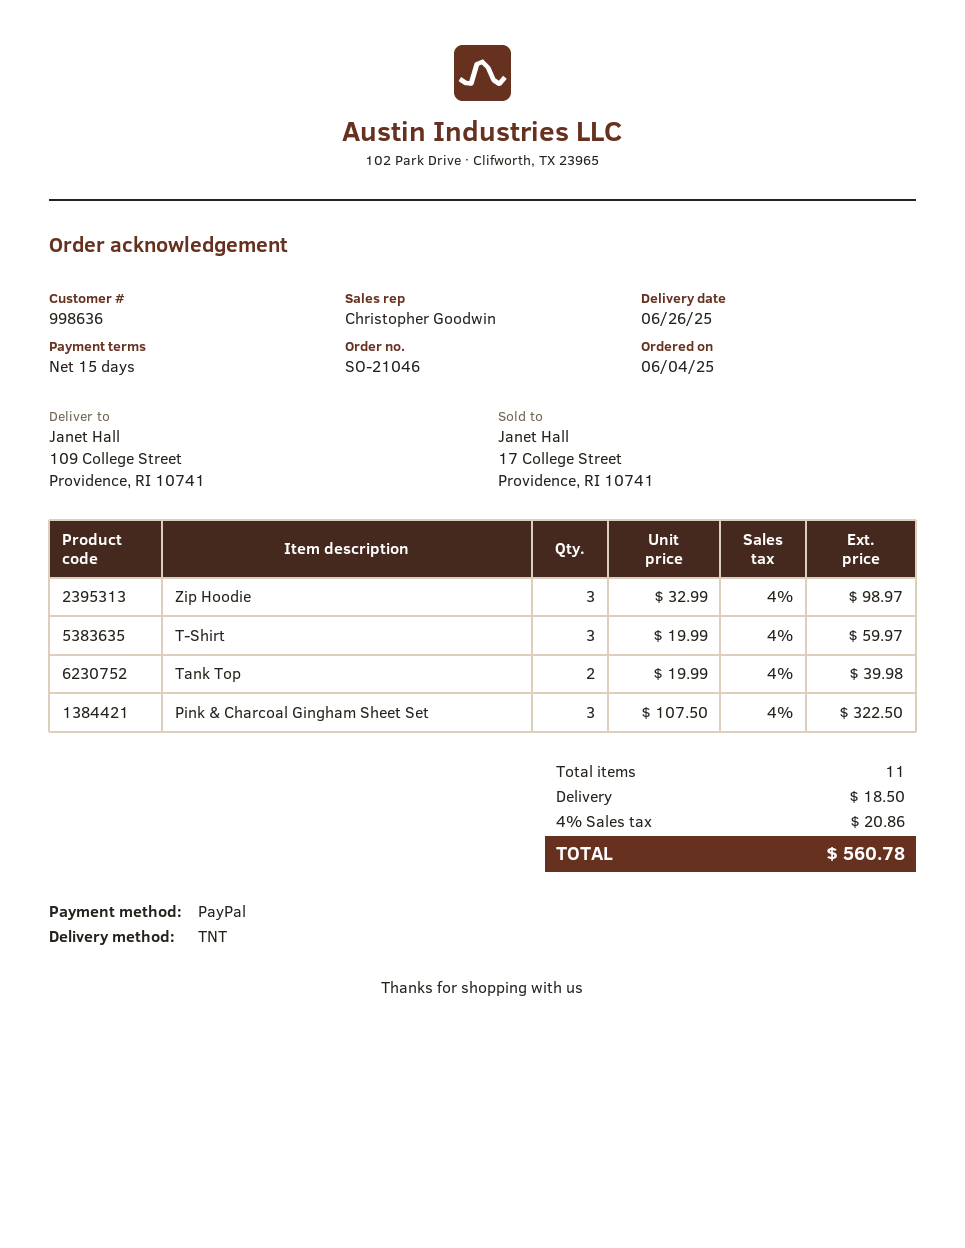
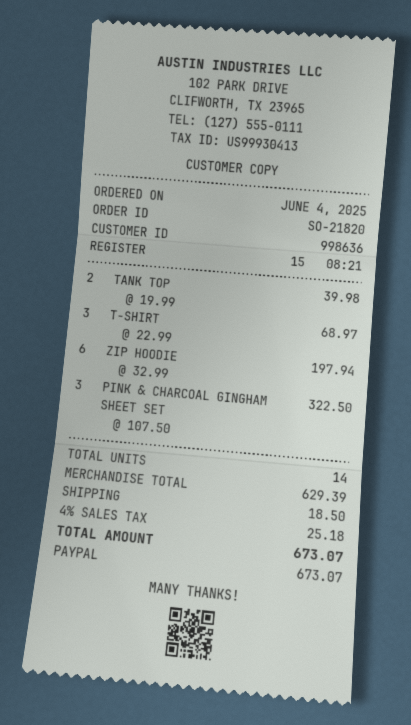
order number: SO-21046 -> SO-21820
Zip Hoodie: 3 x 32.99 = 98.97 -> 6 x 32.99 = 197.94
T-Shirt: 3 x 19.99 = 59.97 -> 3 x 22.99 = 68.97
total quantity: 11 -> 14
tax: 4% = 20.86 -> 4% = 25.18
total: 560.78 -> 673.07

